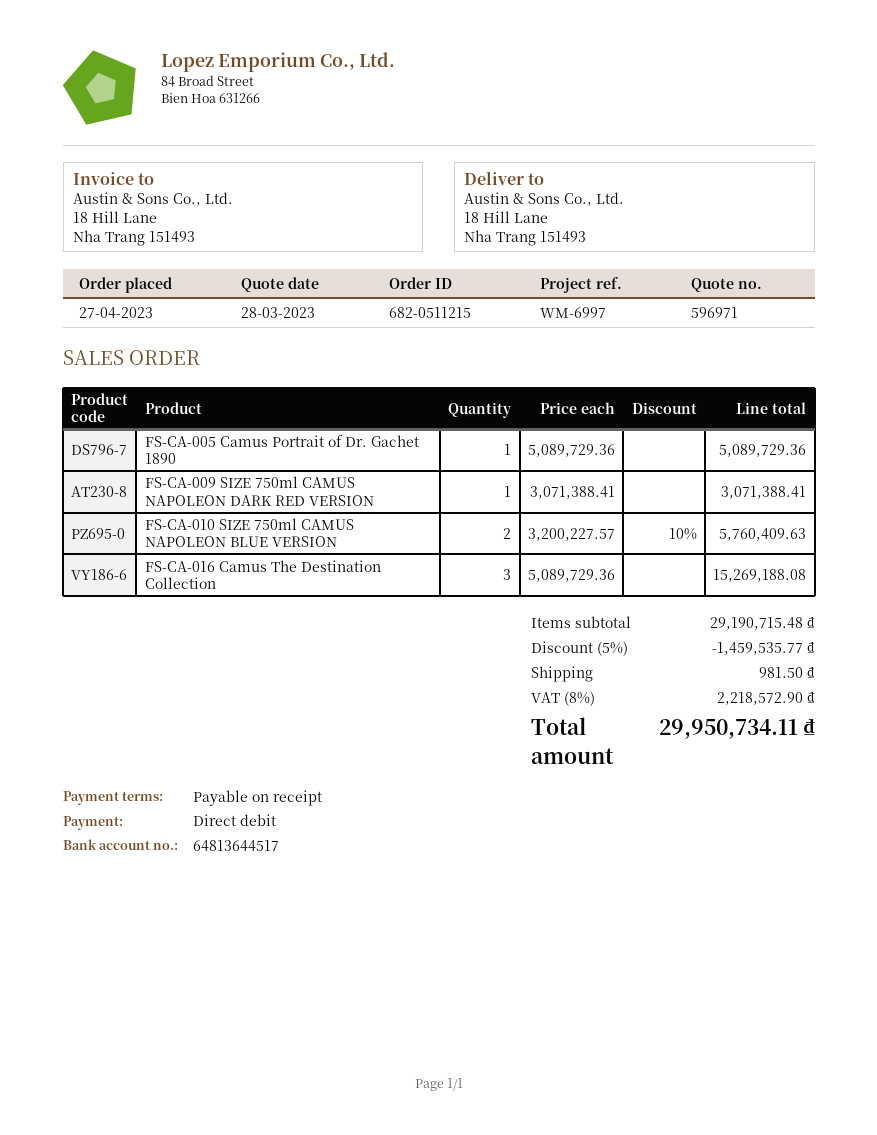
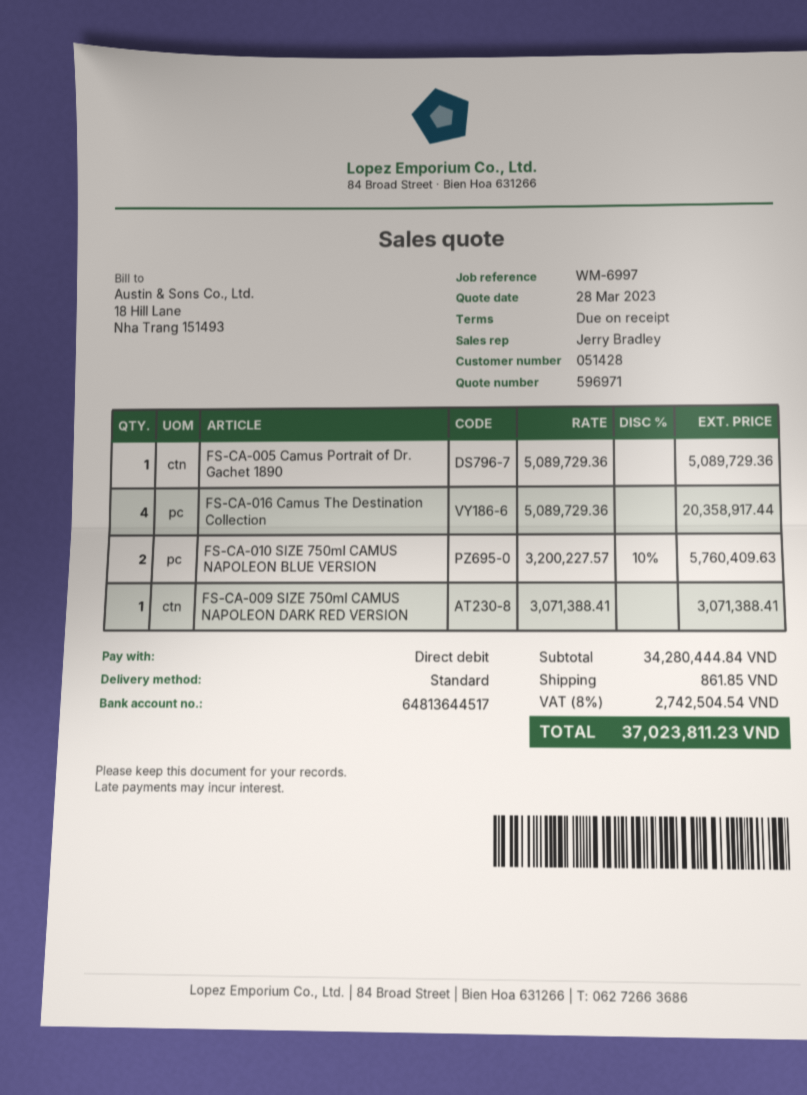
FS-CA-016 Camus The Destination Collection: 3 x 5089729.36 = 15269188.08 -> 4 x 5089729.36 = 20358917.44
subtotal: 29190715.48 -> 34280444.84
discount: 5% = 1459535.77 -> none
shipping: 981.50 -> 861.85
tax: 8% = 2218572.90 -> 8% = 2742504.54
total: 29950734.11 -> 37023811.23

